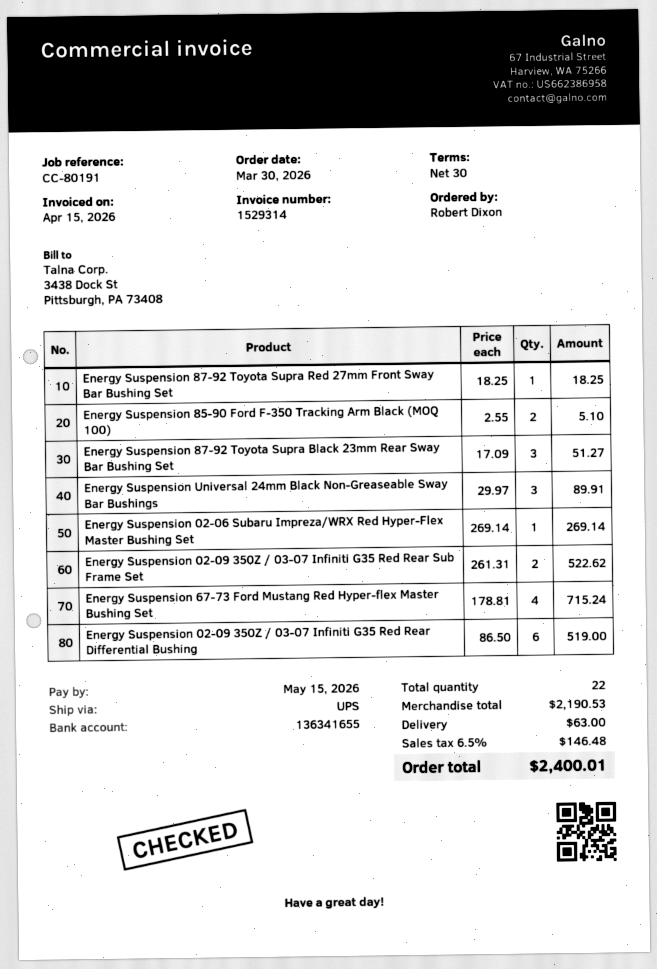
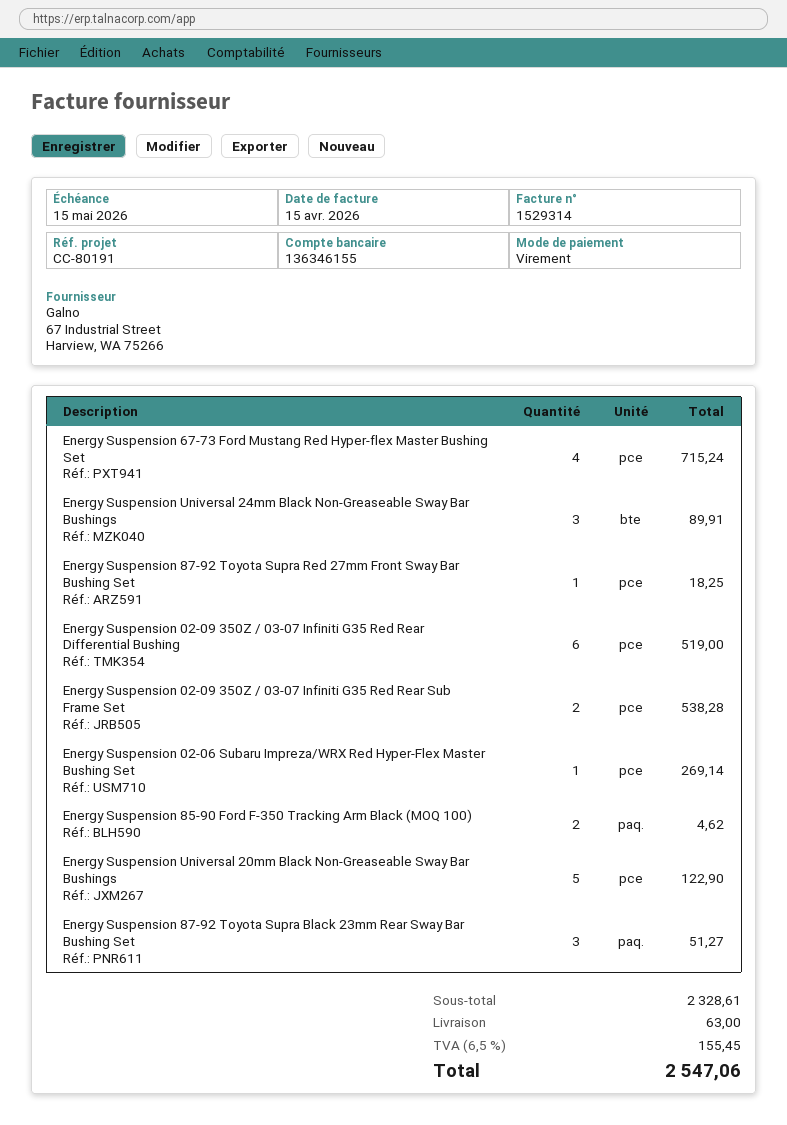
bank account: 136341655 -> 136346155
Energy Suspension 85-90 Ford F-350 Tracking Arm Black (MOQ 100): 2 for 5.10 -> 2 for 4.62
Energy Suspension 02-09 350Z / 03-07 Infiniti G35 Red Rear Sub Frame Set: 2 for 522.62 -> 2 for 538.28
Energy Suspension Universal 20mm Black Non-Greaseable Sway Bar Bushings: none -> 5 for 122.90
subtotal: 2190.53 -> 2328.61
tax: 6.5% = 146.48 -> 6.5% = 155.45
total: 2400.01 -> 2547.06

